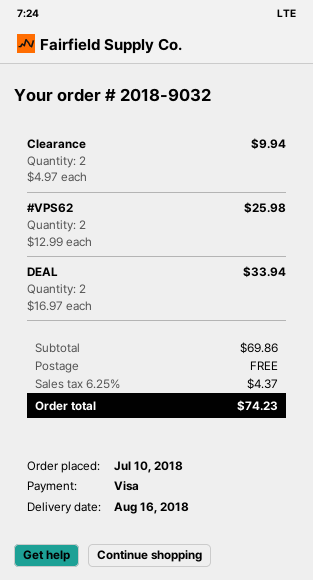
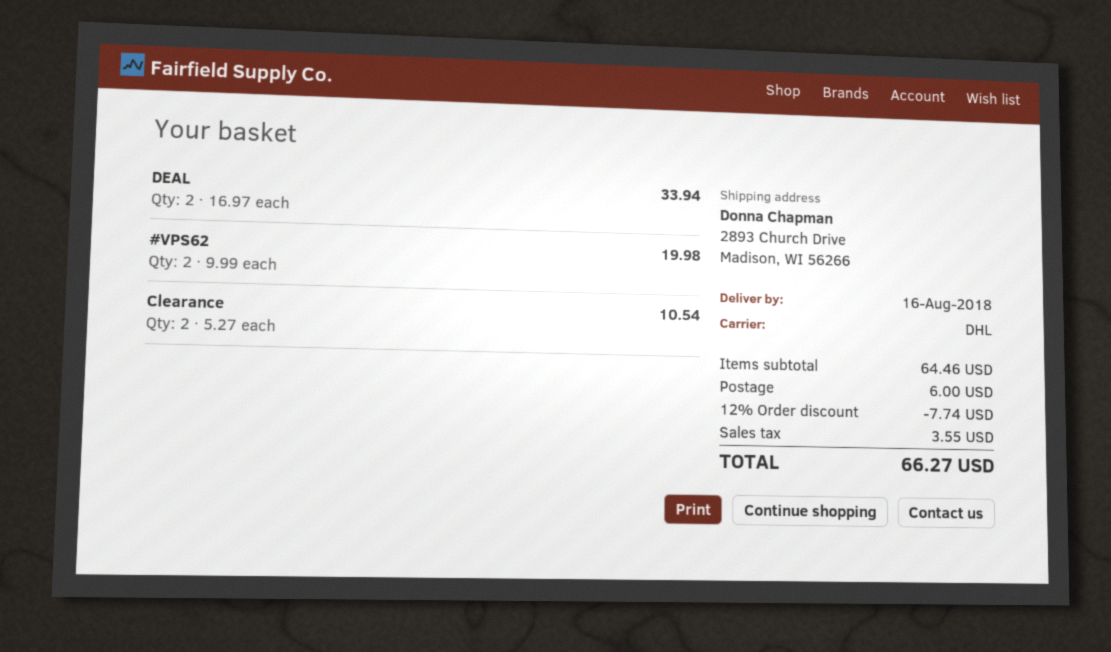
Clearance: 2 x 4.97 = 9.94 -> 2 x 5.27 = 10.54
#VPS62: 2 x 12.99 = 25.98 -> 2 x 9.99 = 19.98
subtotal: 69.86 -> 64.46
discount: none -> 12% = 7.74
shipping: 0.00 -> 6.00
tax: 4.37 -> 3.55
total: 74.23 -> 66.27

